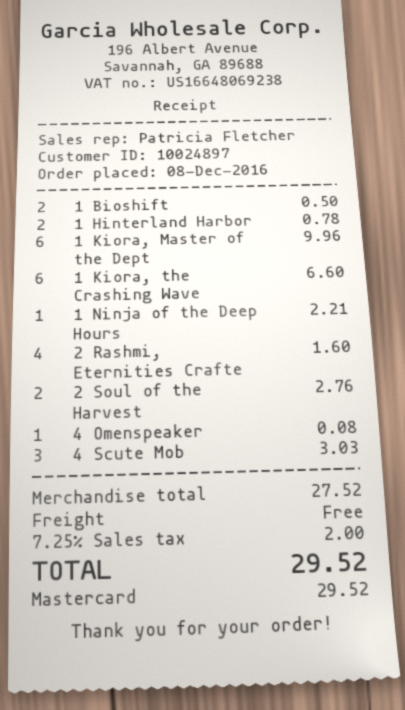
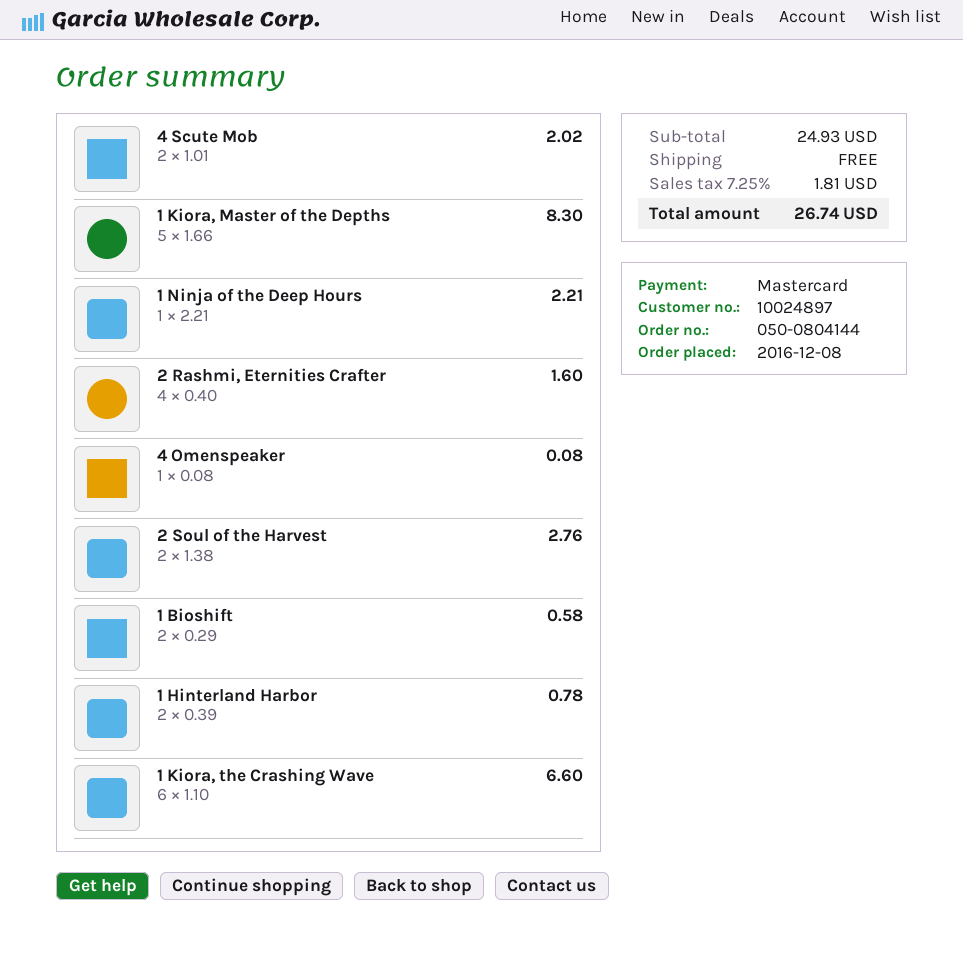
1 Bioshift: 2 for 0.50 -> 2 for 0.58
1 Kiora, Master of the Dept: 6 for 9.96 -> 5 for 8.30
4 Scute Mob: 3 for 3.03 -> 2 for 2.02
subtotal: 27.52 -> 24.93
tax: 7.25% = 2.00 -> 7.25% = 1.81
total: 29.52 -> 26.74

